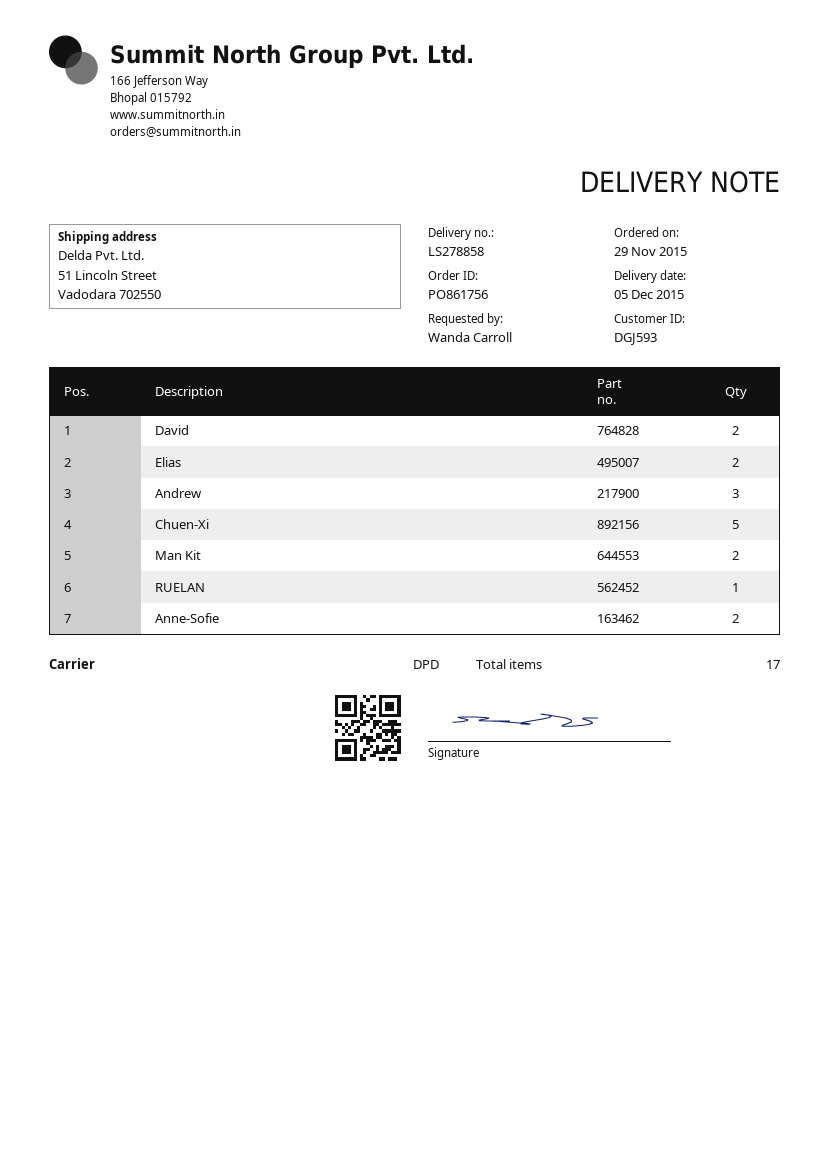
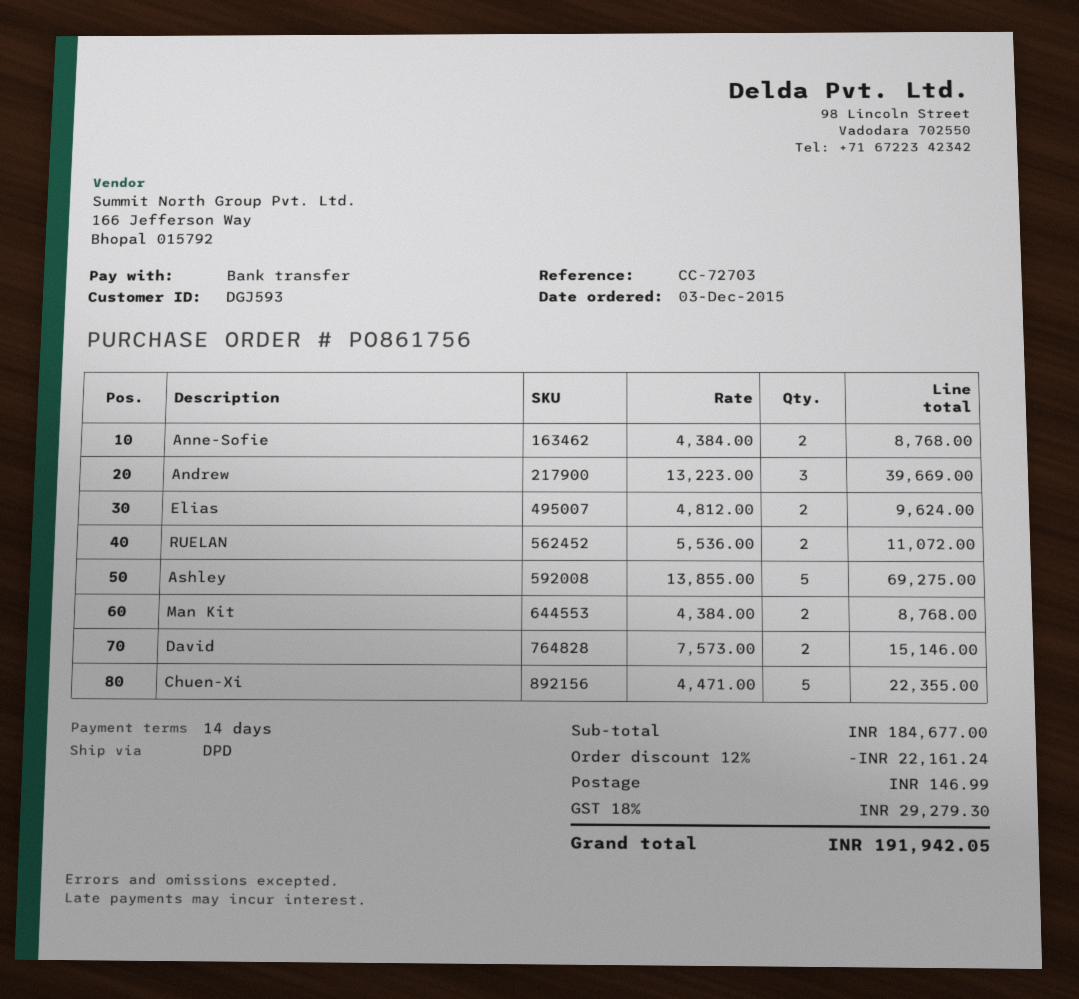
order date: 2015-11-29 -> 2015-12-03
RUELAN: 1 -> 2
Ashley: none -> 5

